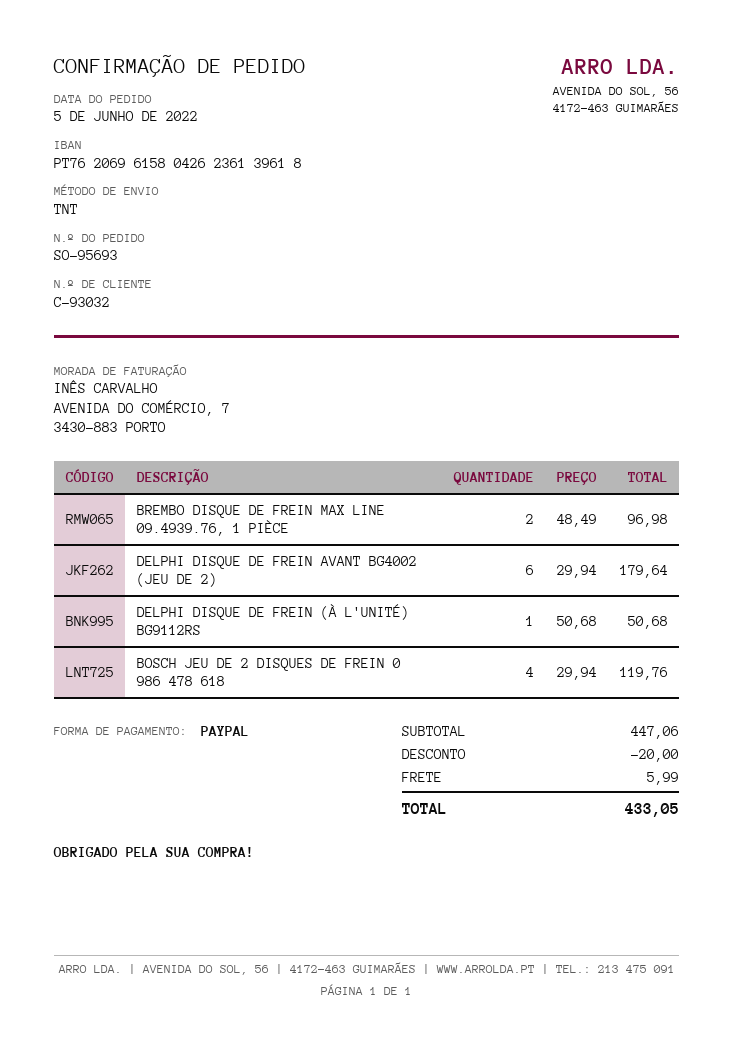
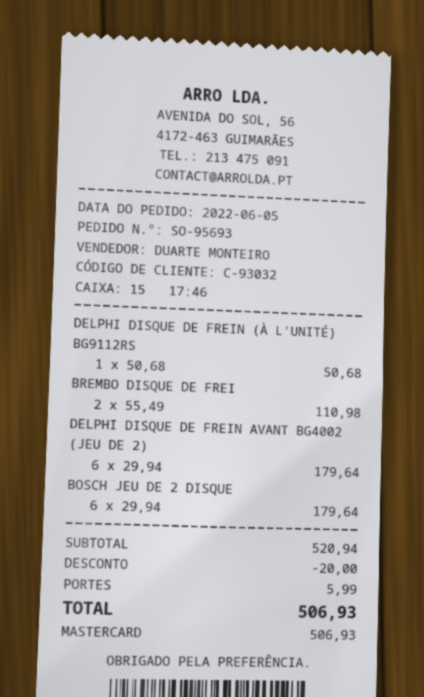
payment method: PayPal -> Mastercard
BREMBO DISQUE DE FREIN MAX LINE 09.4939.76, 1 PIÈCE: 2 x 48.49 = 96.98 -> 2 x 55.49 = 110.98
BOSCH JEU DE 2 DISQUES DE FREIN 0 986 478 618: 4 x 29.94 = 119.76 -> 6 x 29.94 = 179.64
subtotal: 447.06 -> 520.94
total: 433.05 -> 506.93

